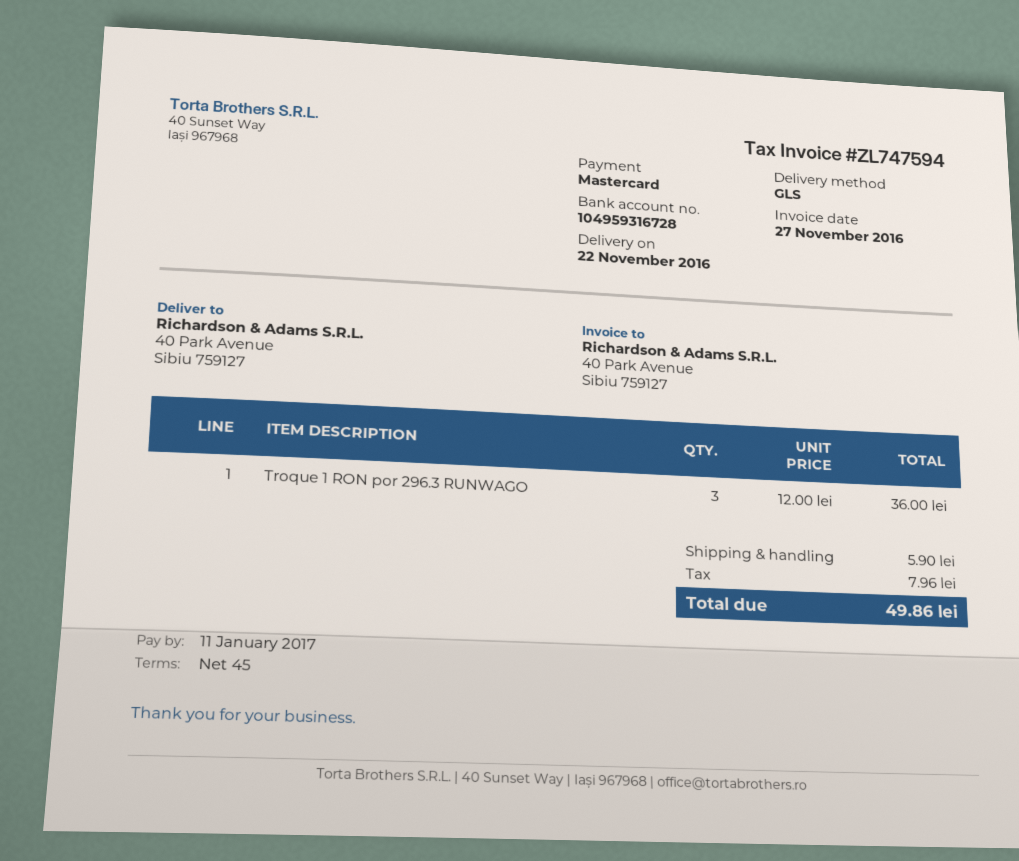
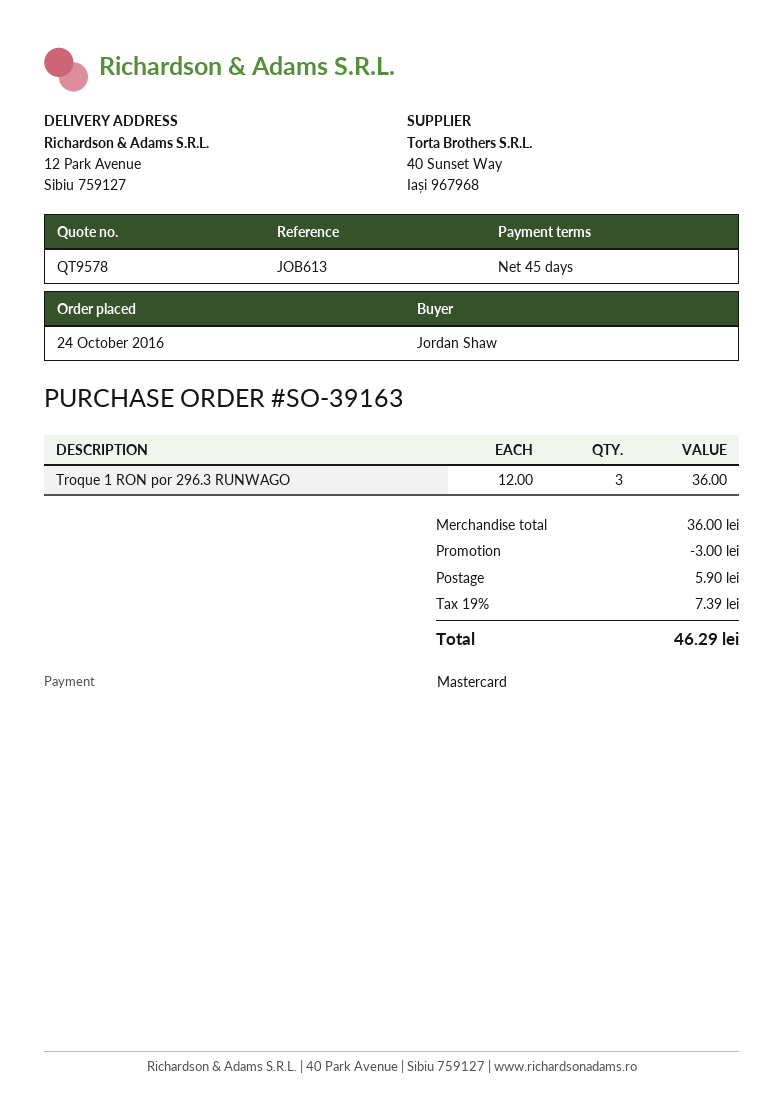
ship to: 40 Park Avenue, Sibiu 759127 -> 12 Park Avenue, Sibiu 759127
discount: none -> 3.00
tax: 7.96 -> 7.39
total: 49.86 -> 46.29

